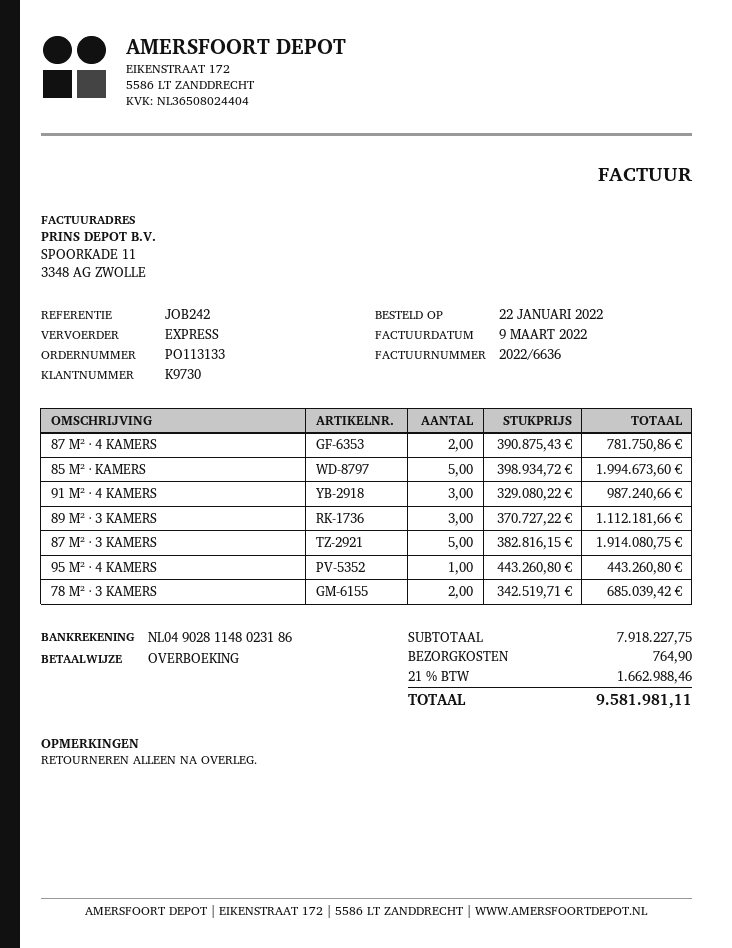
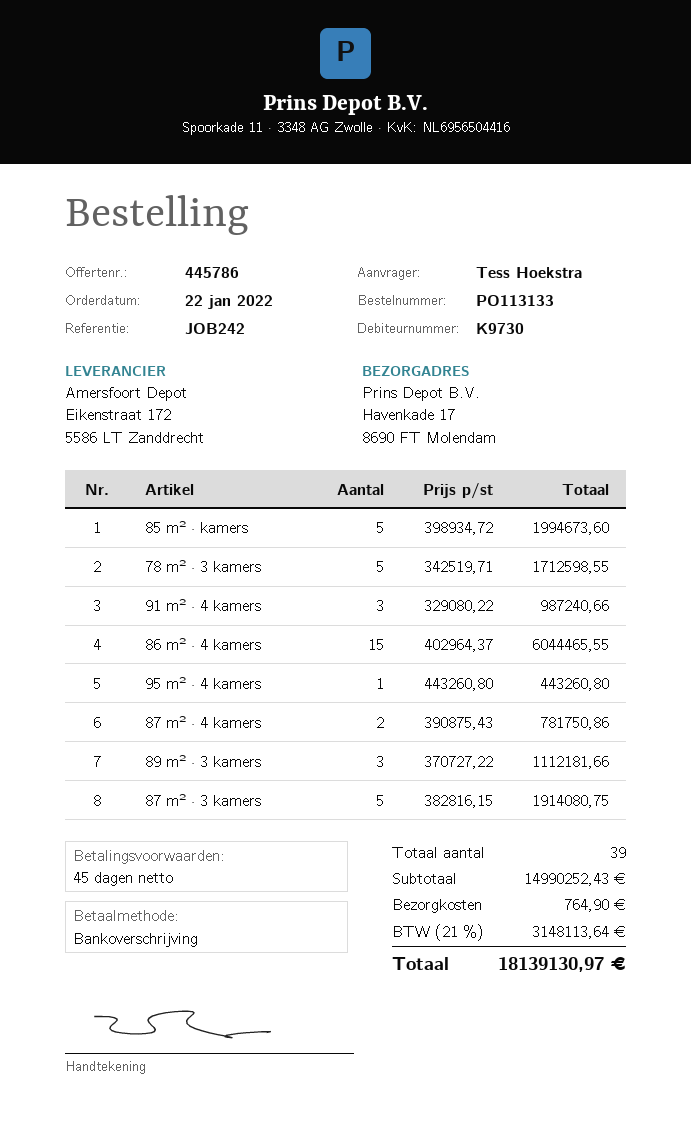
78 M² · 3 KAMERS: 2 x 342519.71 = 685039.42 -> 5 x 342519.71 = 1712598.55
86 m² · 4 kamers: none -> 15 x 402964.37 = 6044465.55
subtotal: 7918227.75 -> 14990252.43
tax: 21% = 1662988.46 -> 21% = 3148113.64
total: 9581981.11 -> 18139130.97

